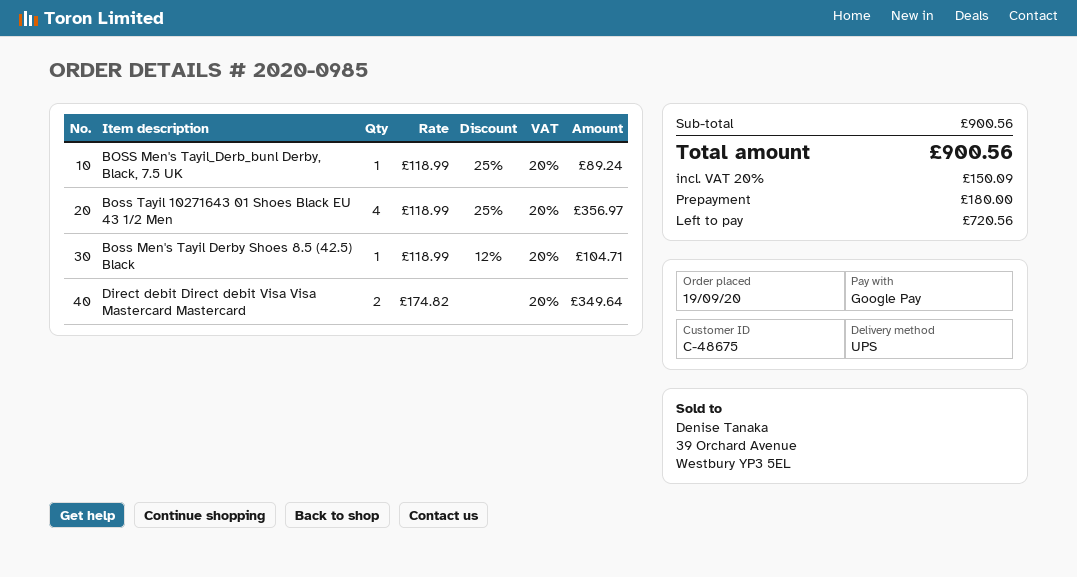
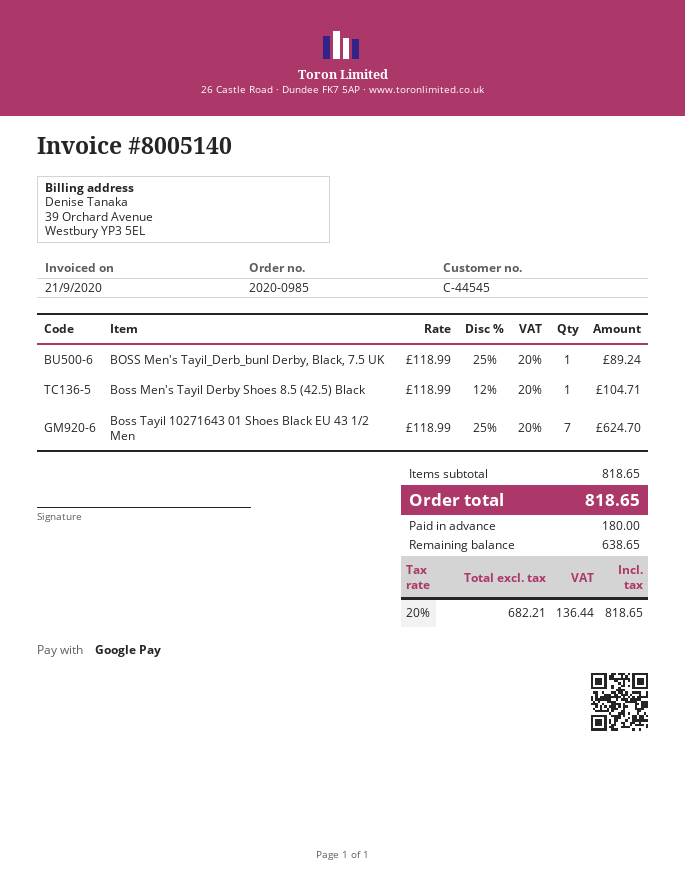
customer number: C-48675 -> C-44545
Boss Tayil 10271643 01 Shoes Black EU 43 1/2 Men: 4 x 118.99 - 25% = 356.97 -> 7 x 118.99 - 25% = 624.70
Direct debit Direct debit Visa Visa Mastercard Mastercard: 2 x 174.82 = 349.64 -> none
subtotal: 900.56 -> 818.65
tax: 20% = 150.09 -> 20% = 136.44
total: 900.56 -> 818.65
balance: 720.56 -> 638.65

